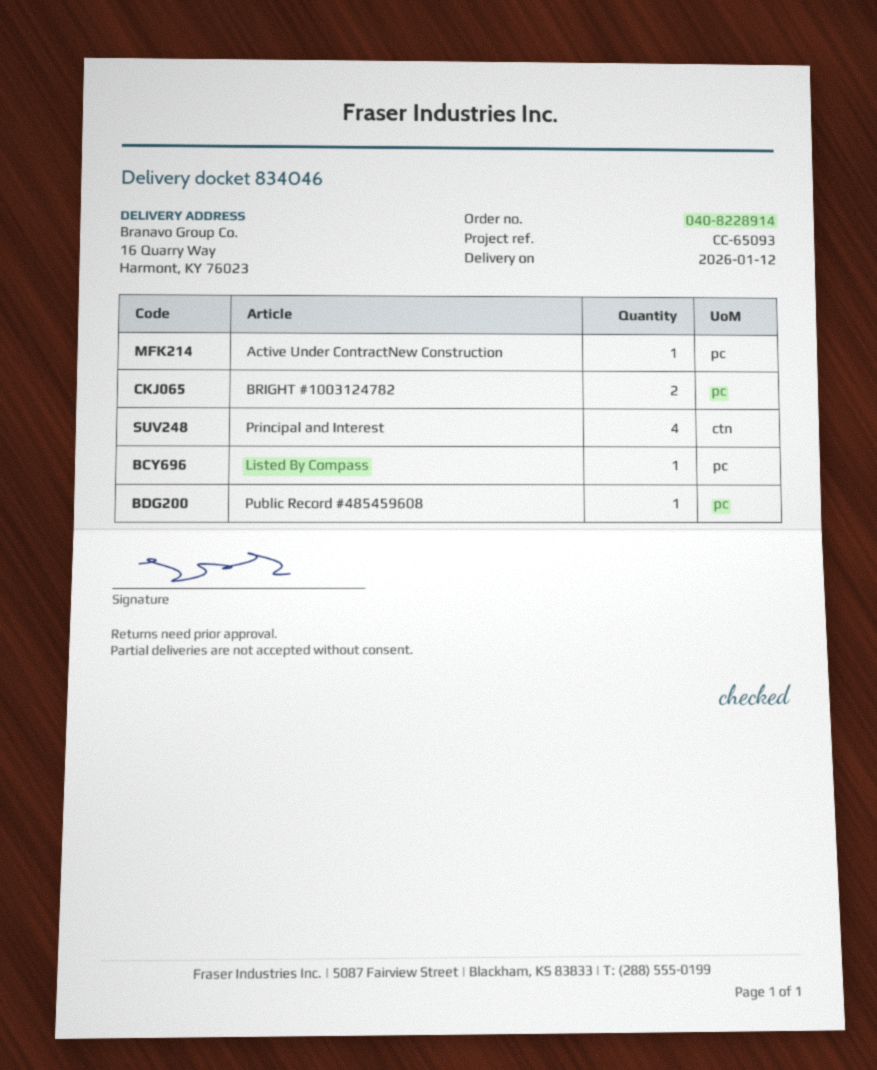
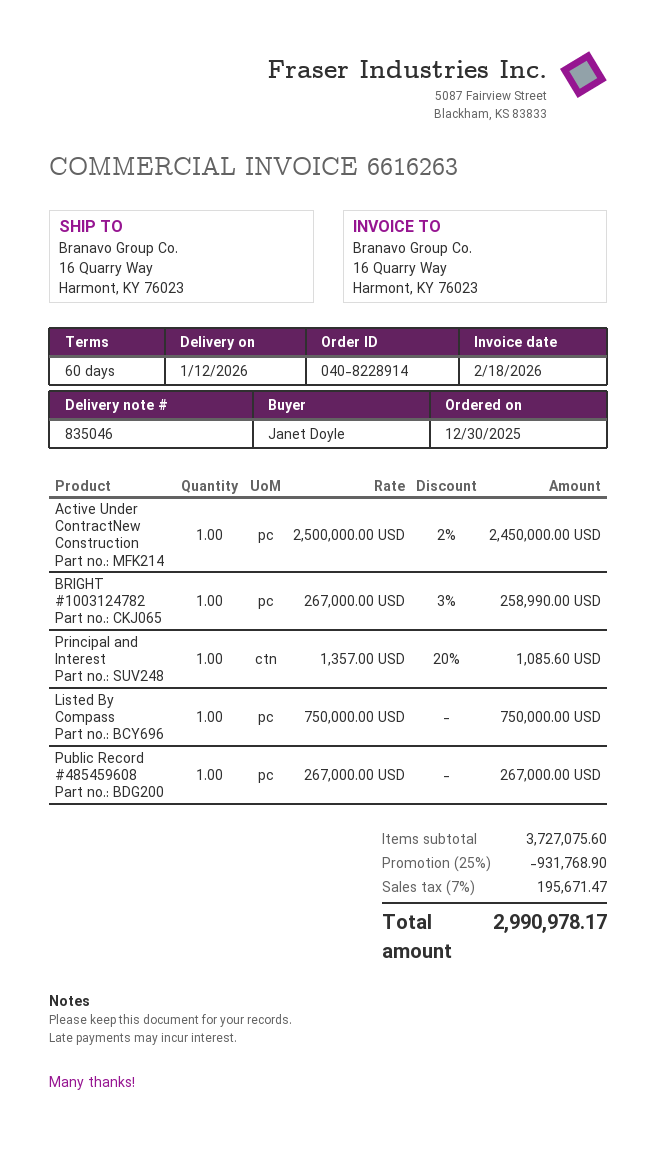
delivery note number: 834046 -> 835046
BRIGHT #1003124782: 2 -> 1
Principal and Interest: 4 -> 1

